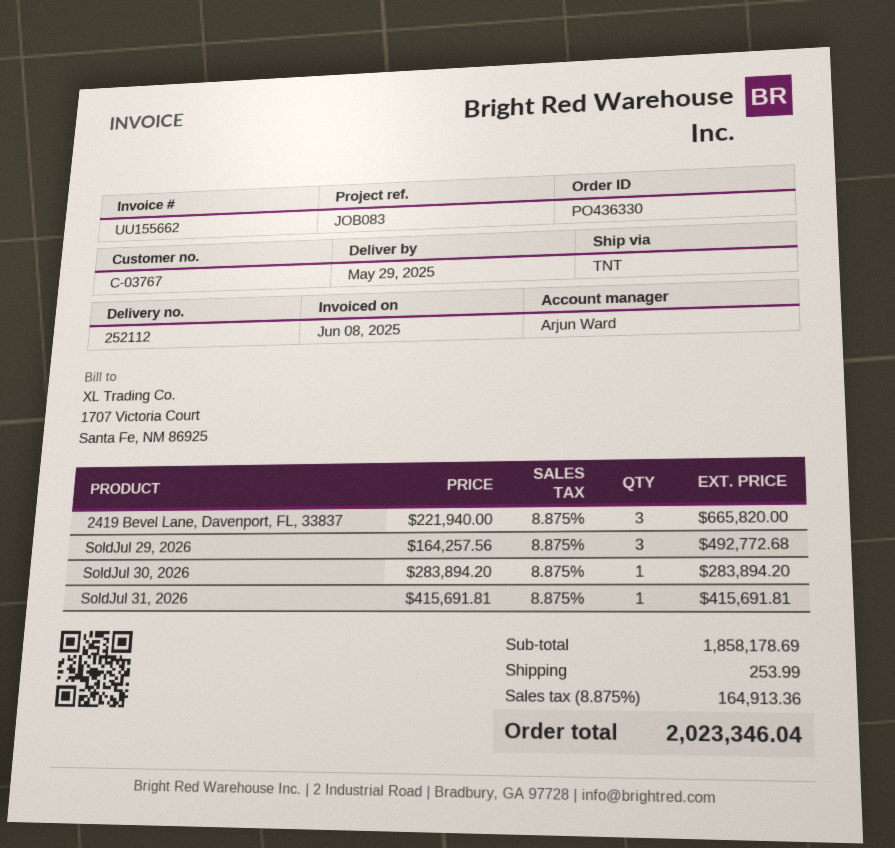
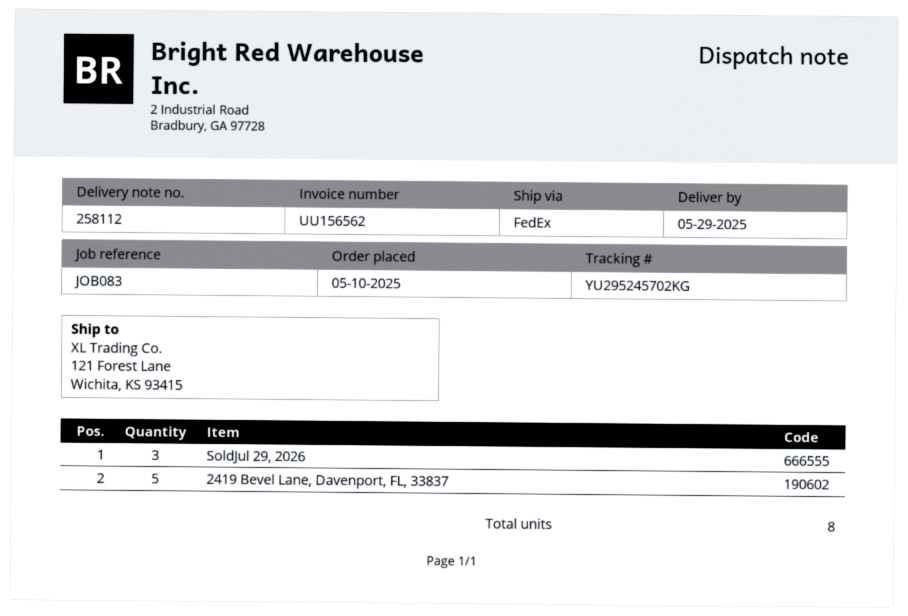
delivery note number: 252112 -> 258112
invoice number: UU155662 -> UU156562
shipping method: TNT -> FedEx
2419 Bevel Lane, Davenport, FL, 33837: 3 -> 5
SoldJul 30, 2026: 1 -> none
SoldJul 31, 2026: 1 -> none

